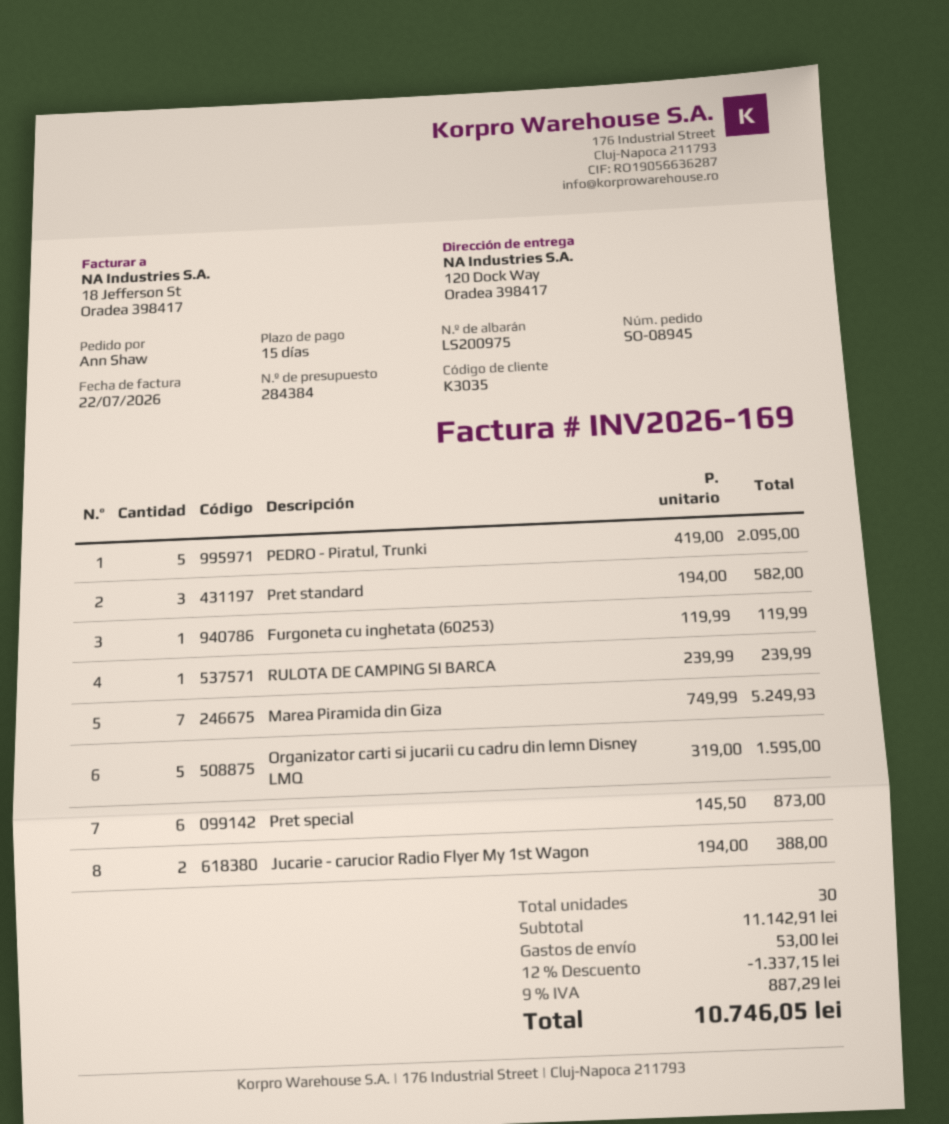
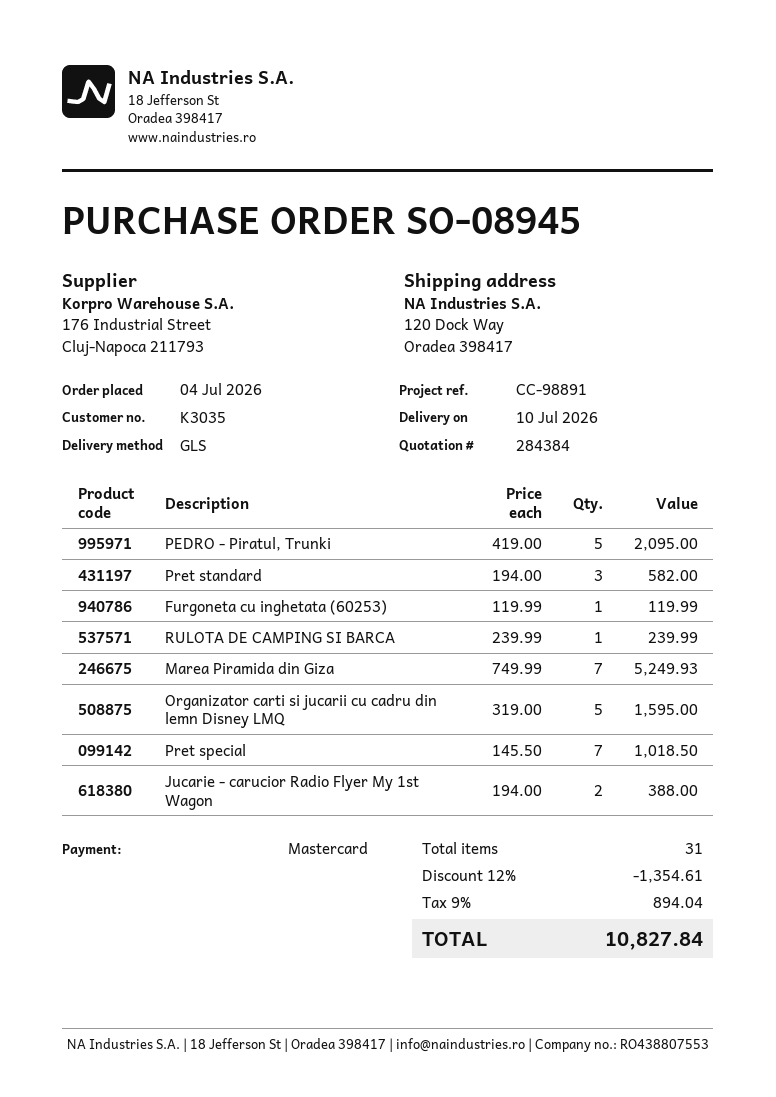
Pret special: 6 x 145.50 = 873.00 -> 7 x 145.50 = 1018.50
total quantity: 30 -> 31
discount: 12% = 1337.15 -> 12% = 1354.61
shipping: 53.00 -> none
tax: 9% = 887.29 -> 9% = 894.04
total: 10746.05 -> 10827.84

